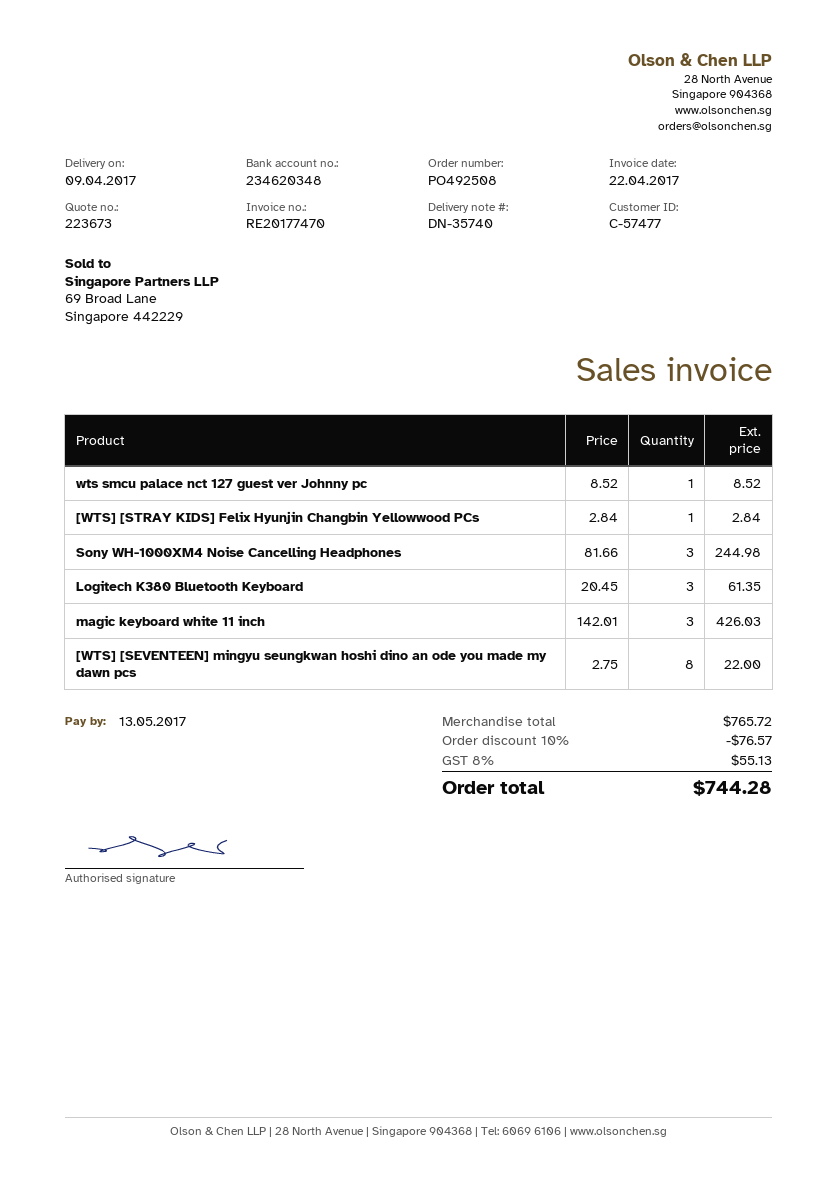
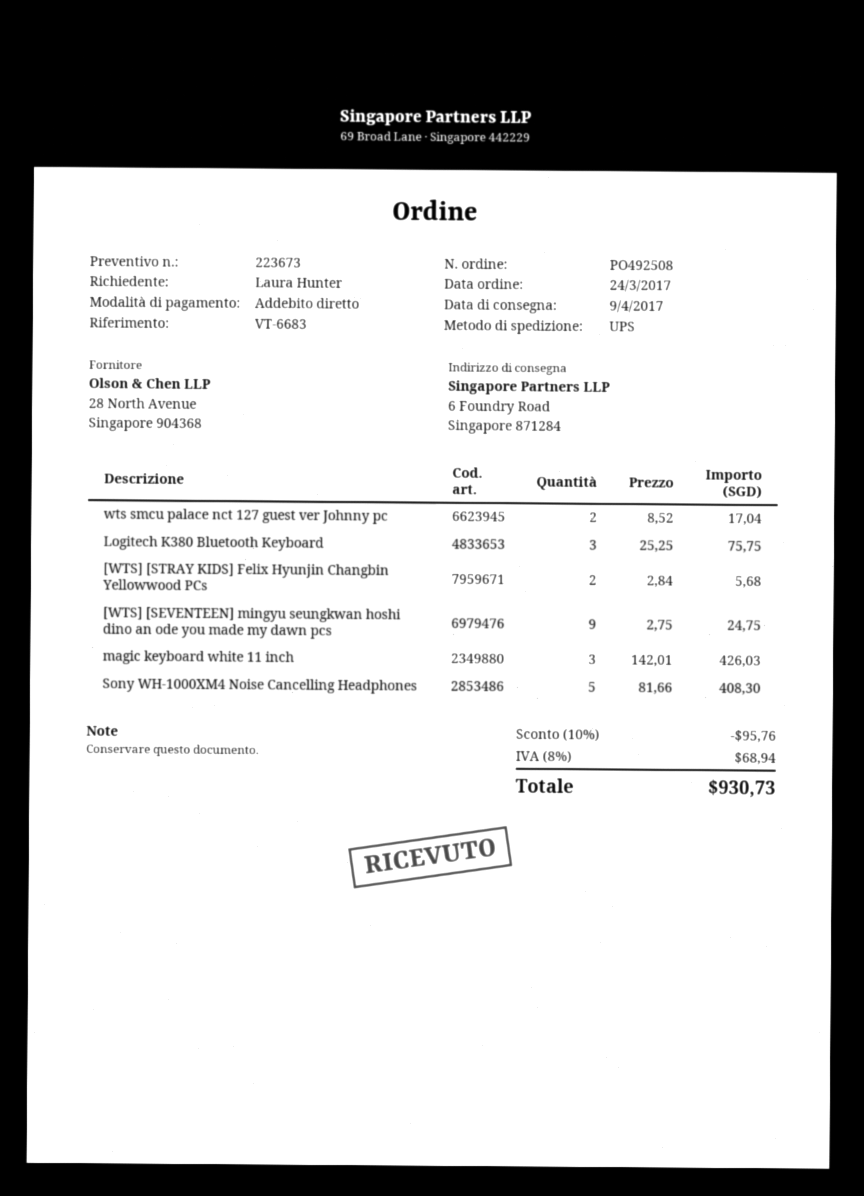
wts smcu palace nct 127 guest ver Johnny pc: 1 x 8.52 = 8.52 -> 2 x 8.52 = 17.04
[WTS] [STRAY KIDS] Felix Hyunjin Changbin Yellowwood PCs: 1 x 2.84 = 2.84 -> 2 x 2.84 = 5.68
Sony WH-1000XM4 Noise Cancelling Headphones: 3 x 81.66 = 244.98 -> 5 x 81.66 = 408.30
Logitech K380 Bluetooth Keyboard: 3 x 20.45 = 61.35 -> 3 x 25.25 = 75.75
[WTS] [SEVENTEEN] mingyu seungkwan hoshi dino an ode you made my dawn pcs: 8 x 2.75 = 22.00 -> 9 x 2.75 = 24.75
discount: 10% = 76.57 -> 10% = 95.76
tax: 8% = 55.13 -> 8% = 68.94
total: 744.28 -> 930.73

